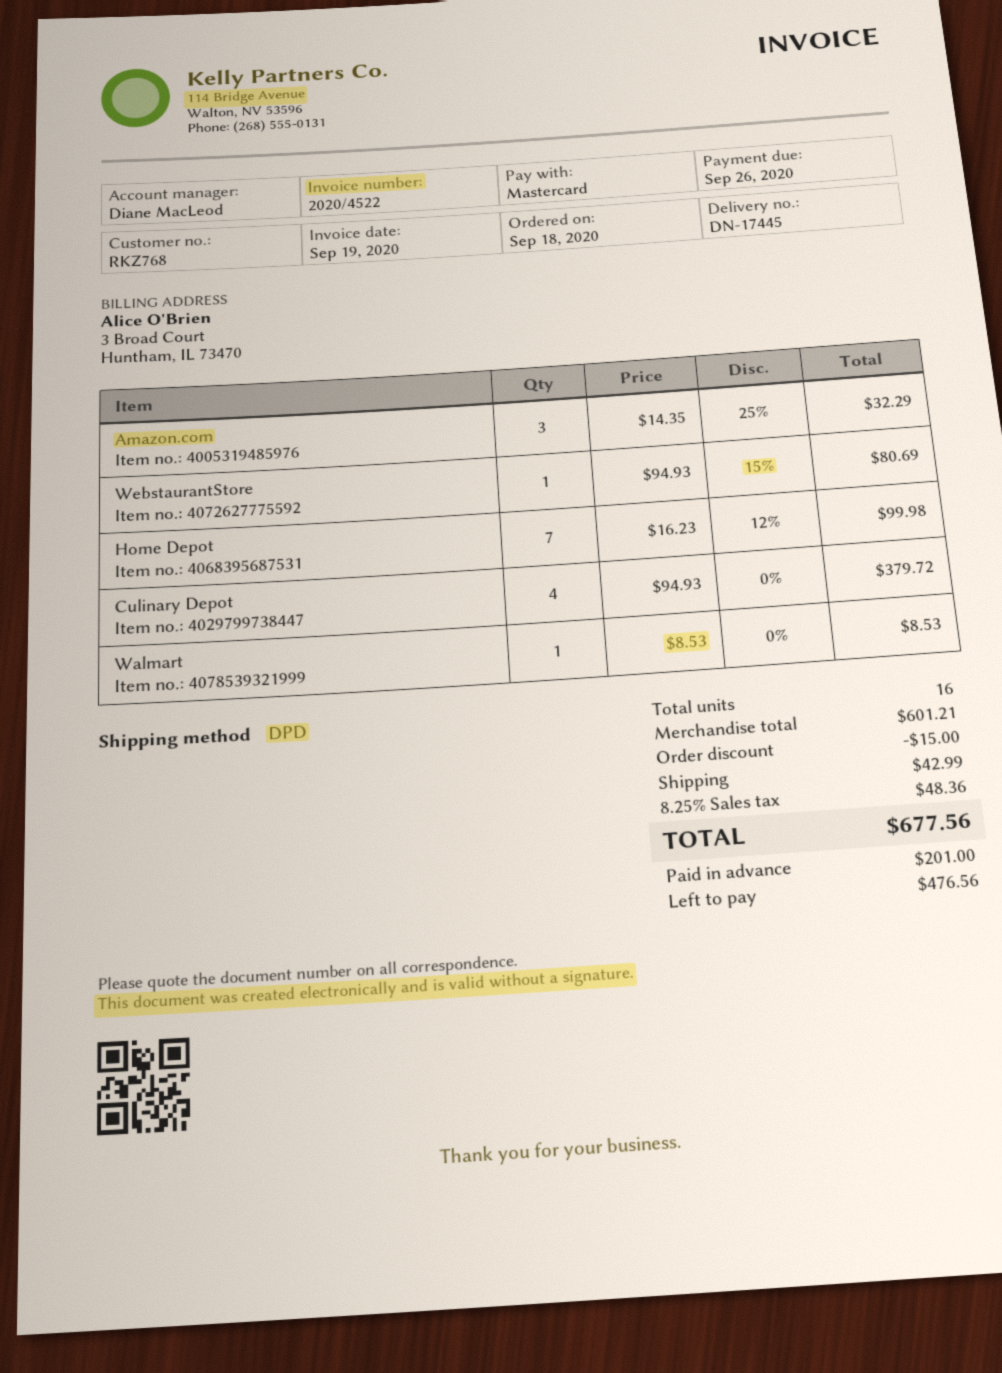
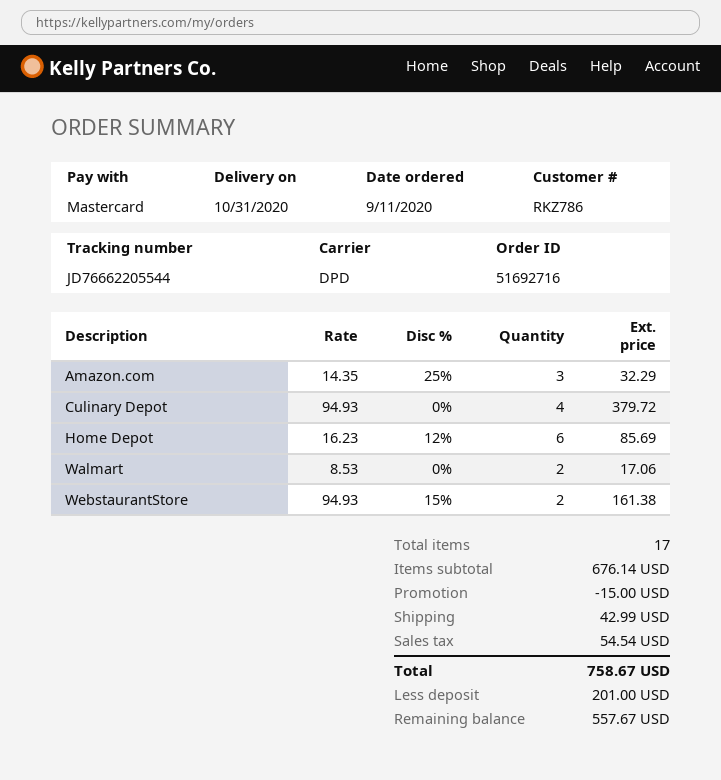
order date: 2020-09-18 -> 2020-09-11
customer number: RKZ768 -> RKZ786
WebstaurantStore: 1 x 94.93 - 15% = 80.69 -> 2 x 94.93 - 15% = 161.38
Home Depot: 7 x 16.23 - 12% = 99.98 -> 6 x 16.23 - 12% = 85.69
Walmart: 1 x 8.53 = 8.53 -> 2 x 8.53 = 17.06
total quantity: 16 -> 17
subtotal: 601.21 -> 676.14
tax: 48.36 -> 54.54
total: 677.56 -> 758.67
balance: 476.56 -> 557.67

